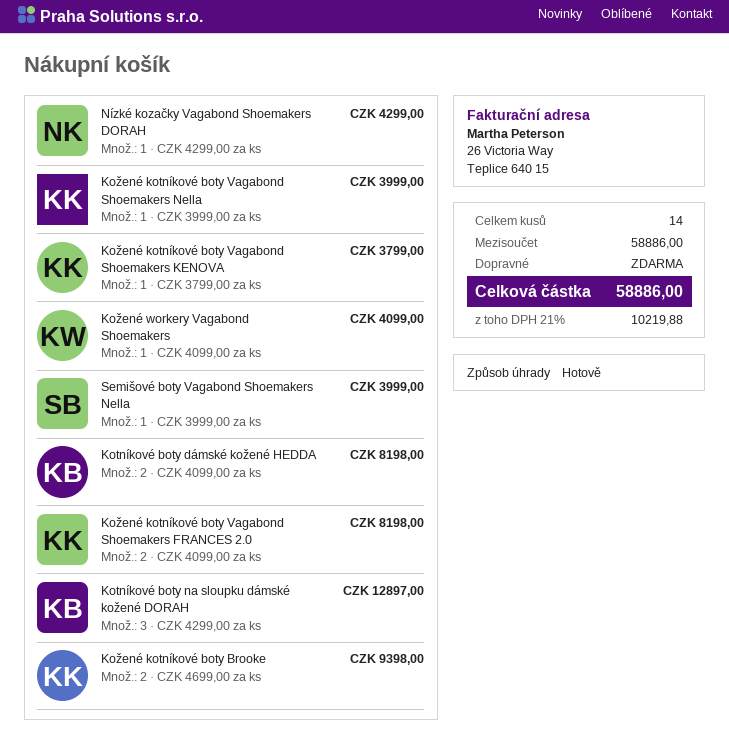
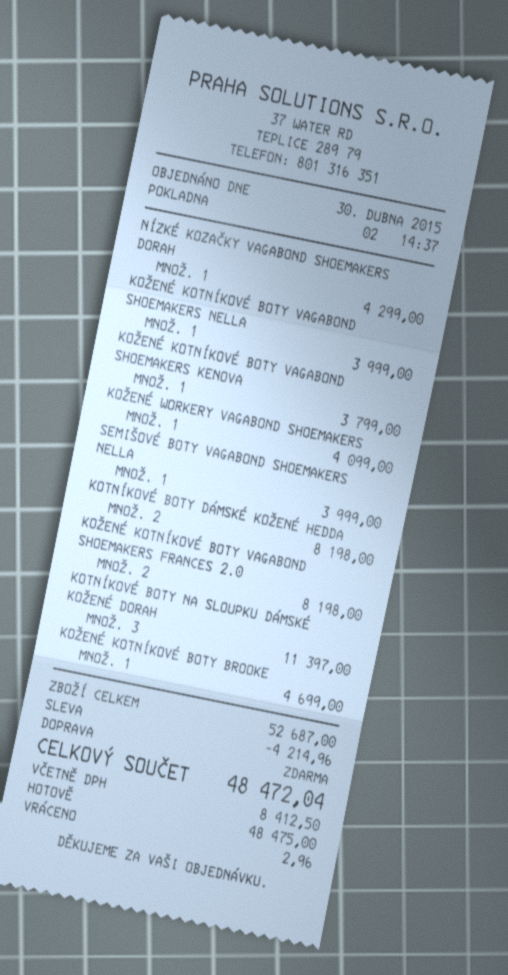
Kotníkové boty na sloupku dámské kožené DORAH: 3 for 12897.00 -> 3 for 11397.00
Kožené kotníkové boty Brooke: 2 for 9398.00 -> 1 for 4699.00
subtotal: 58886.00 -> 52687.00
discount: none -> 4214.96
tax: 10219.88 -> 8412.50
total: 58886.00 -> 48472.04

